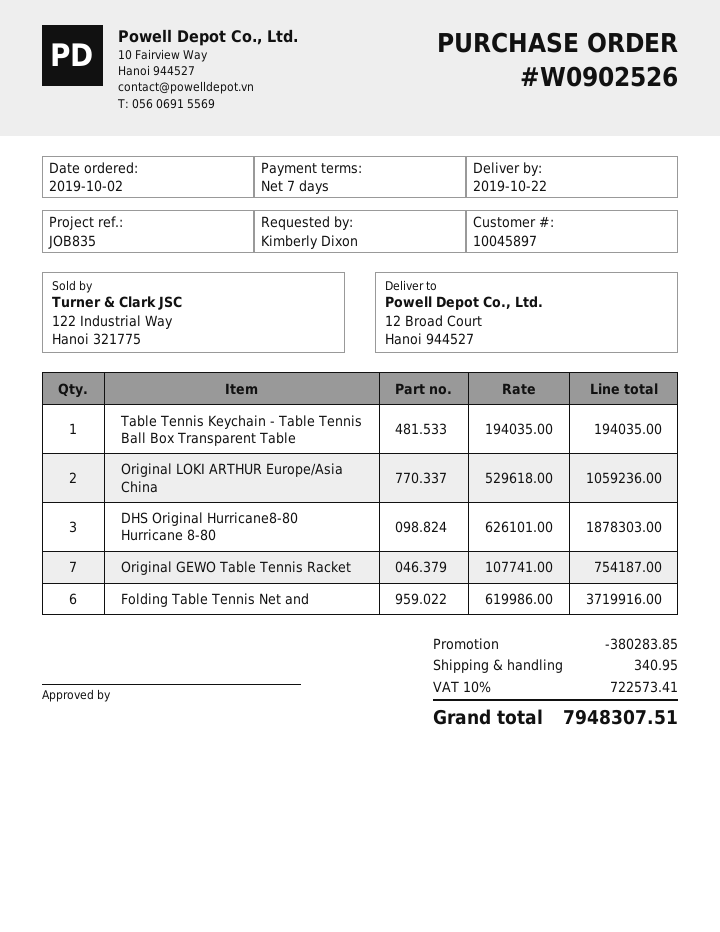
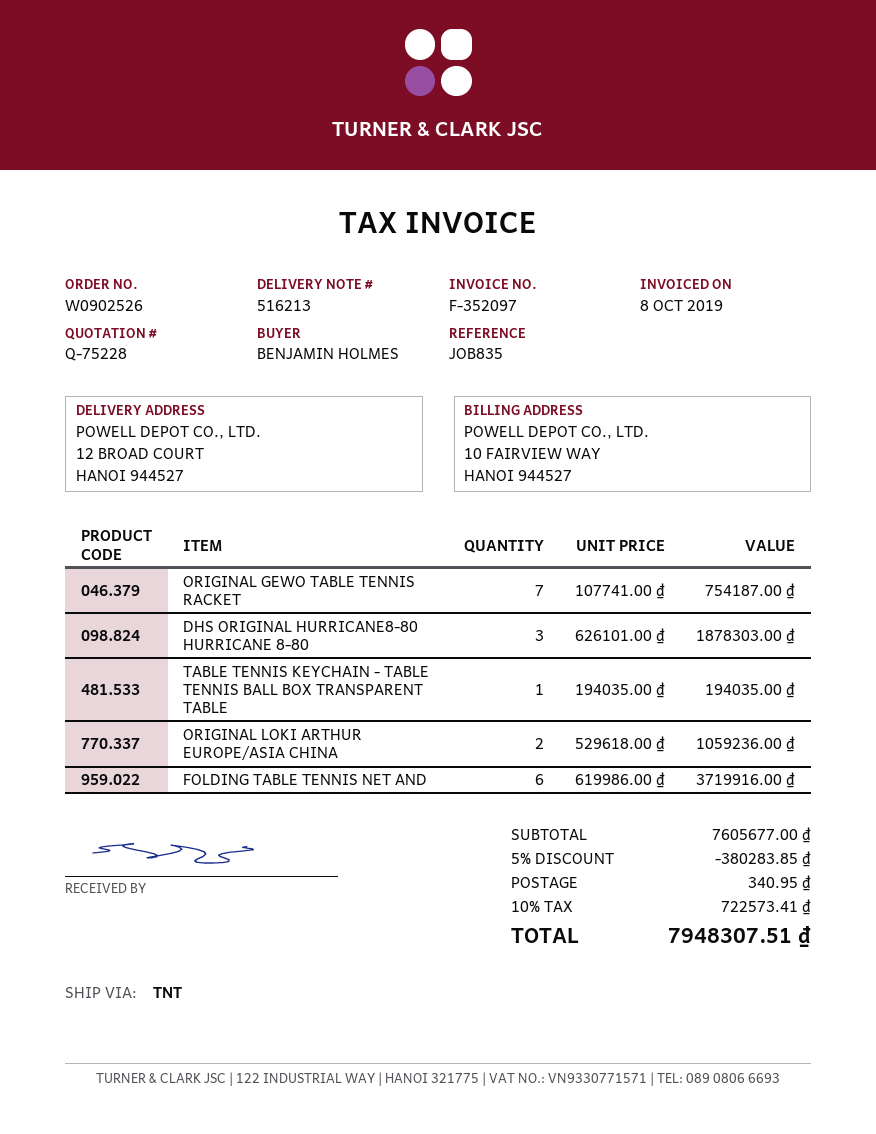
ordered by: Kimberly Dixon -> BENJAMIN HOLMES

